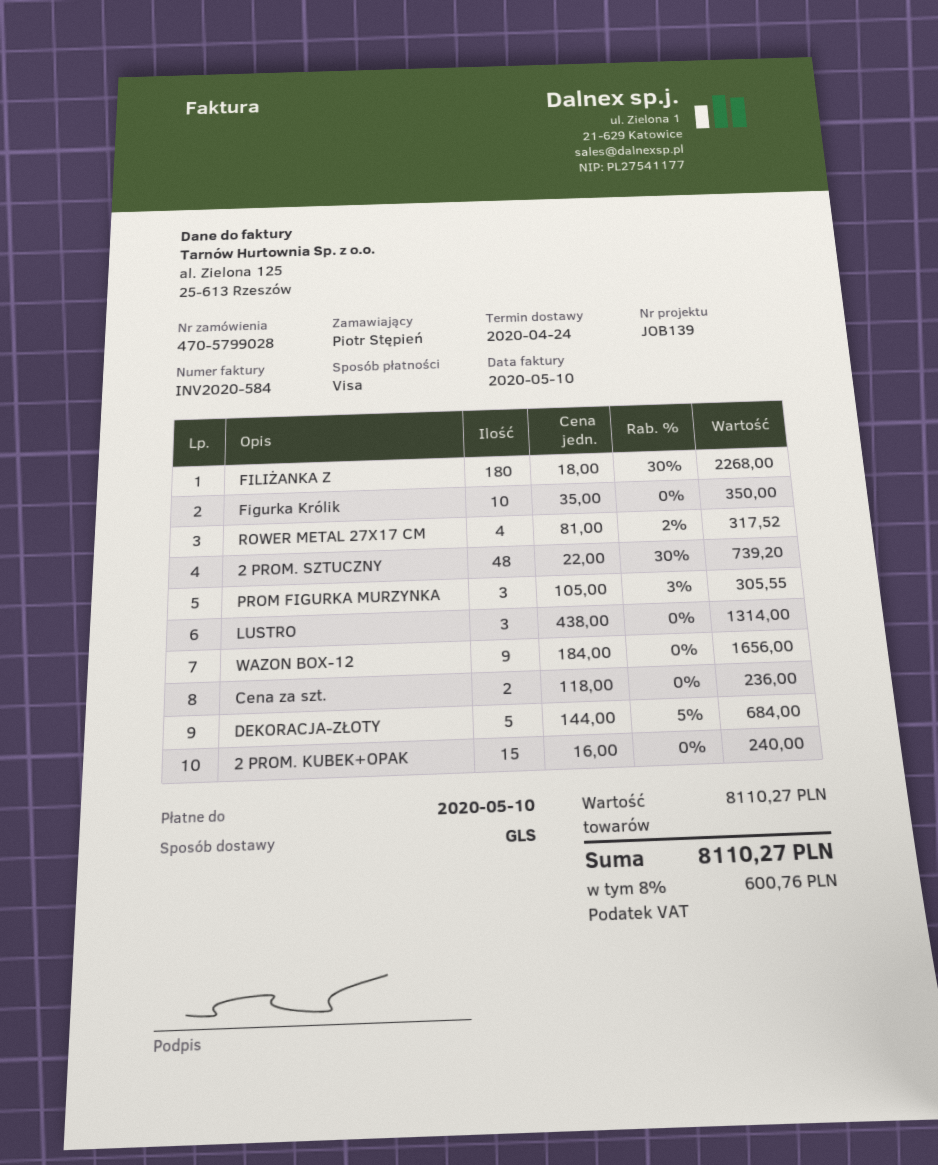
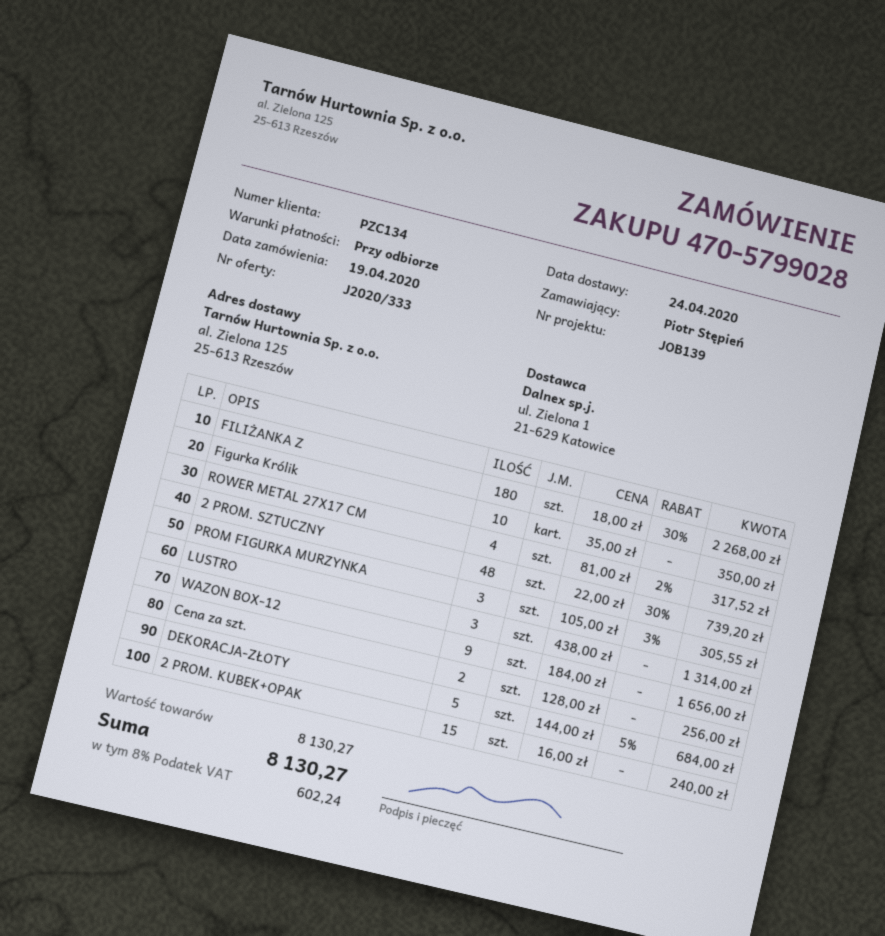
Cena za szt.: 2 x 118.00 = 236.00 -> 2 x 128.00 = 256.00
subtotal: 8110.27 -> 8130.27
tax: 8% = 600.76 -> 8% = 602.24
total: 8110.27 -> 8130.27

